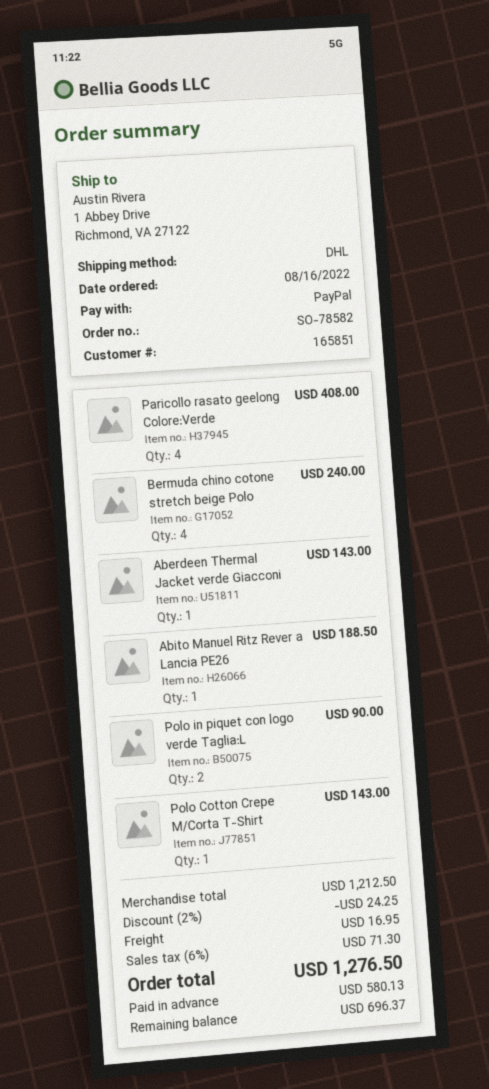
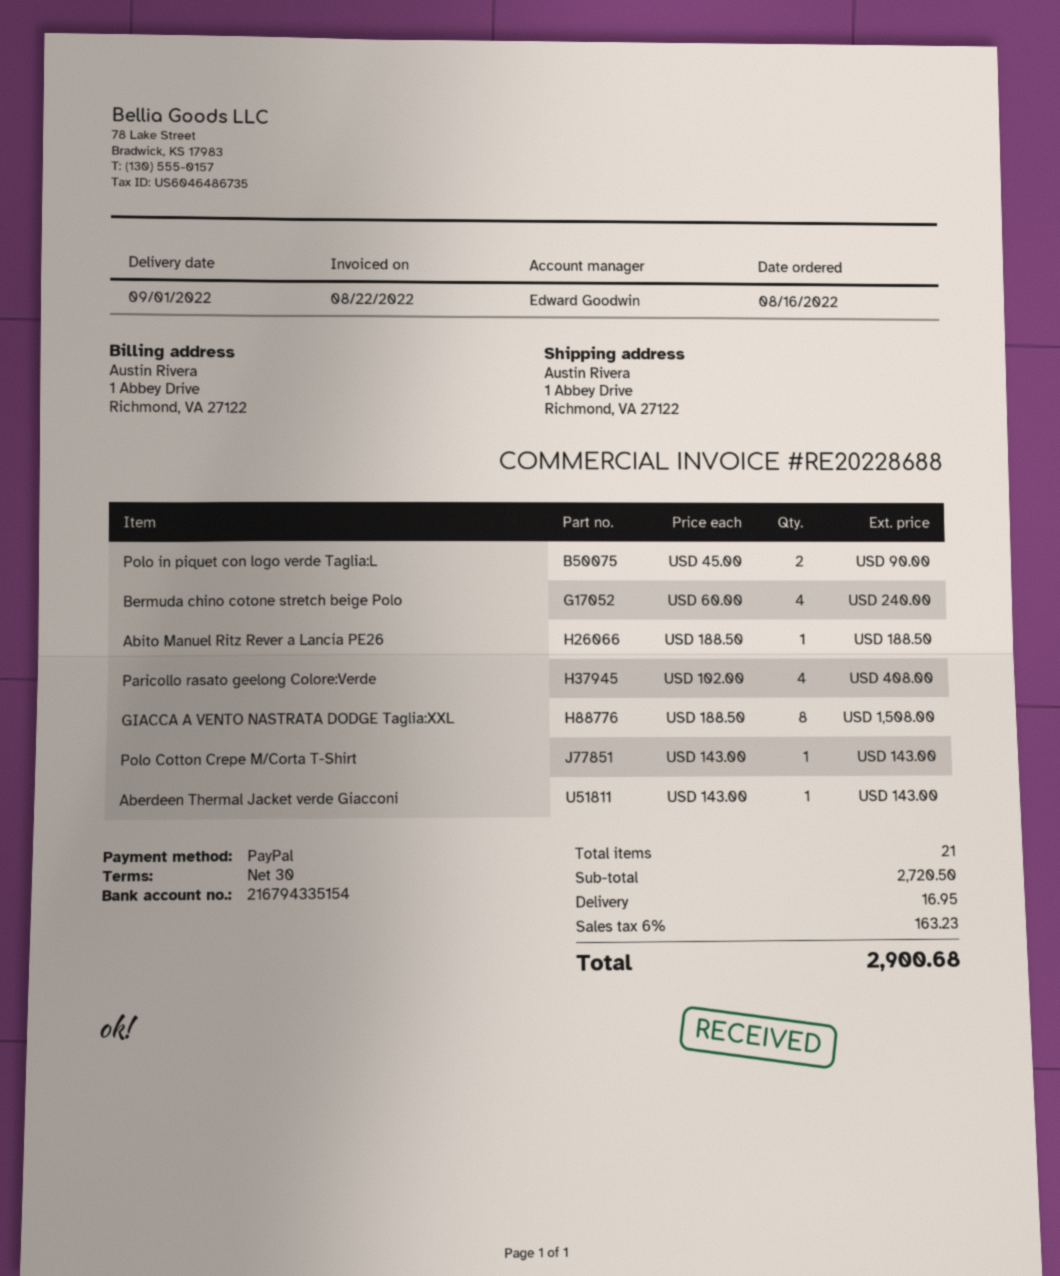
GIACCA A VENTO NASTRATA DODGE Taglia:XXL: none -> 8 for 1508.00
subtotal: 1212.50 -> 2720.50
discount: 2% = 24.25 -> none
tax: 6% = 71.30 -> 6% = 163.23
total: 1276.50 -> 2900.68

